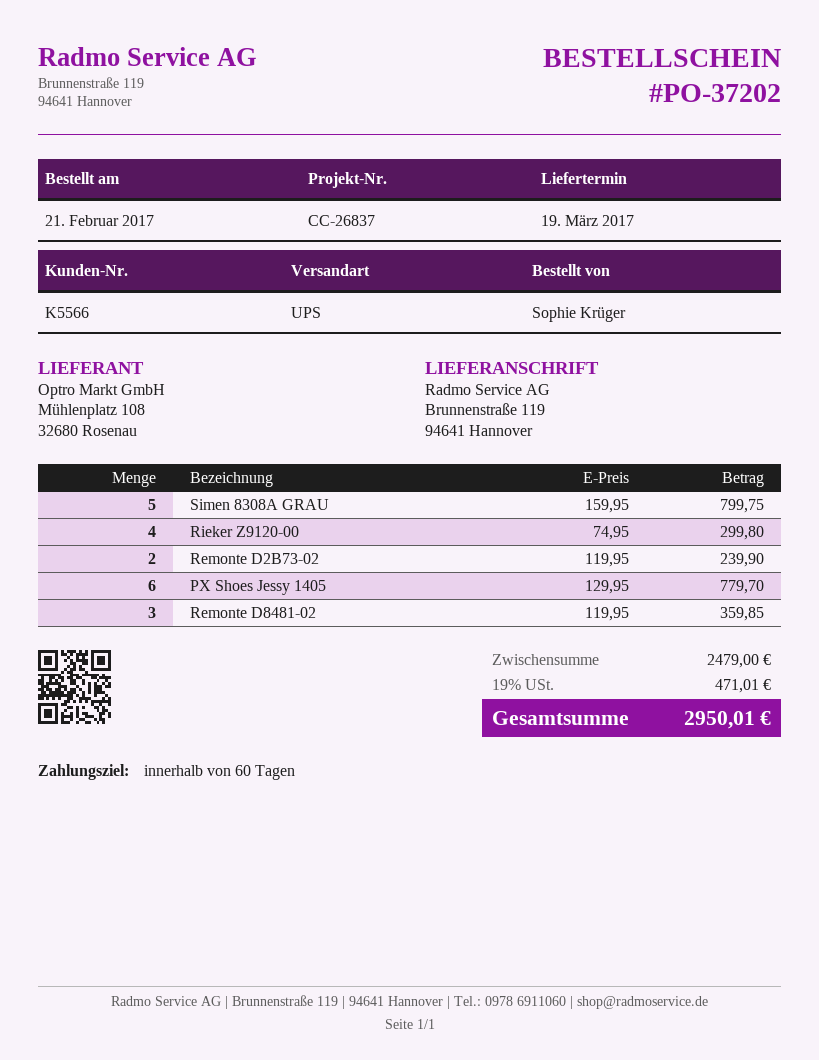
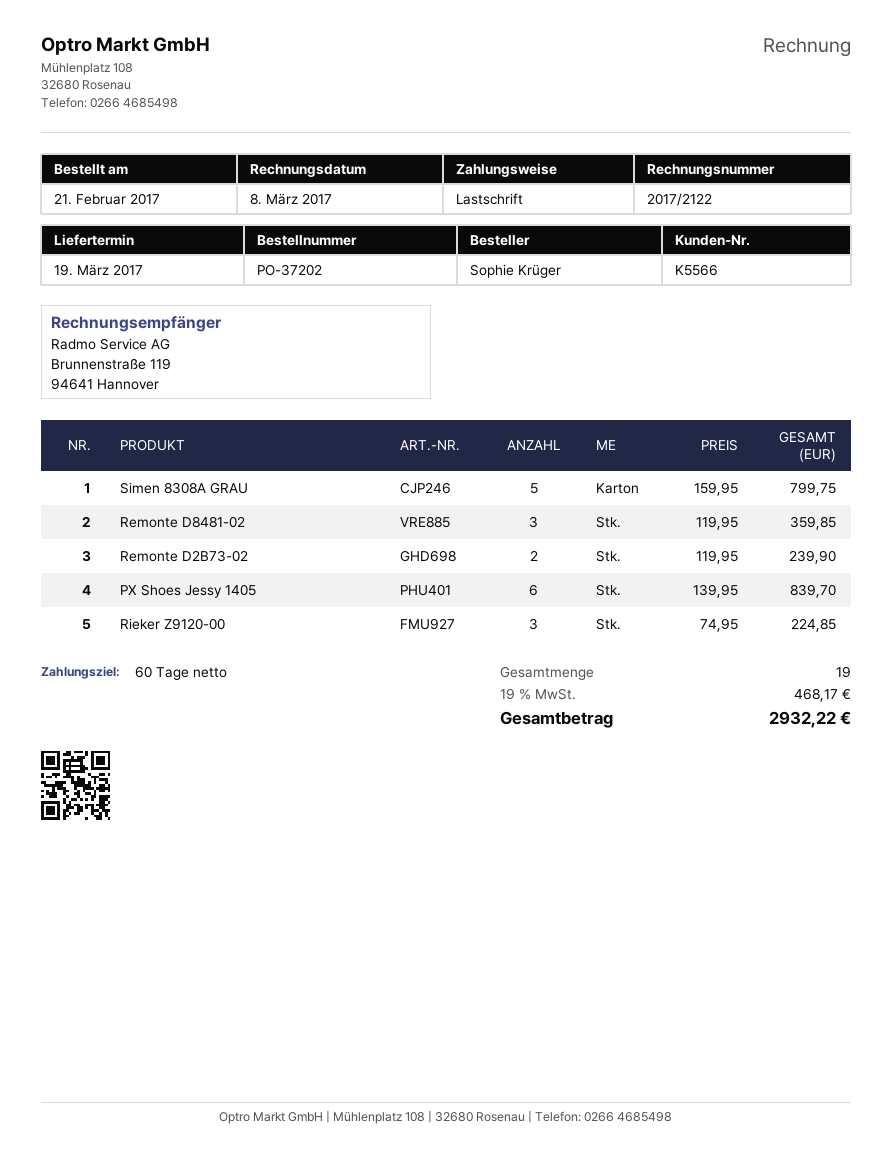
Rieker Z9120-00: 4 x 74.95 = 299.80 -> 3 x 74.95 = 224.85
PX Shoes Jessy 1405: 6 x 129.95 = 779.70 -> 6 x 139.95 = 839.70
tax: 19% = 471.01 -> 19% = 468.17
total: 2950.01 -> 2932.22

